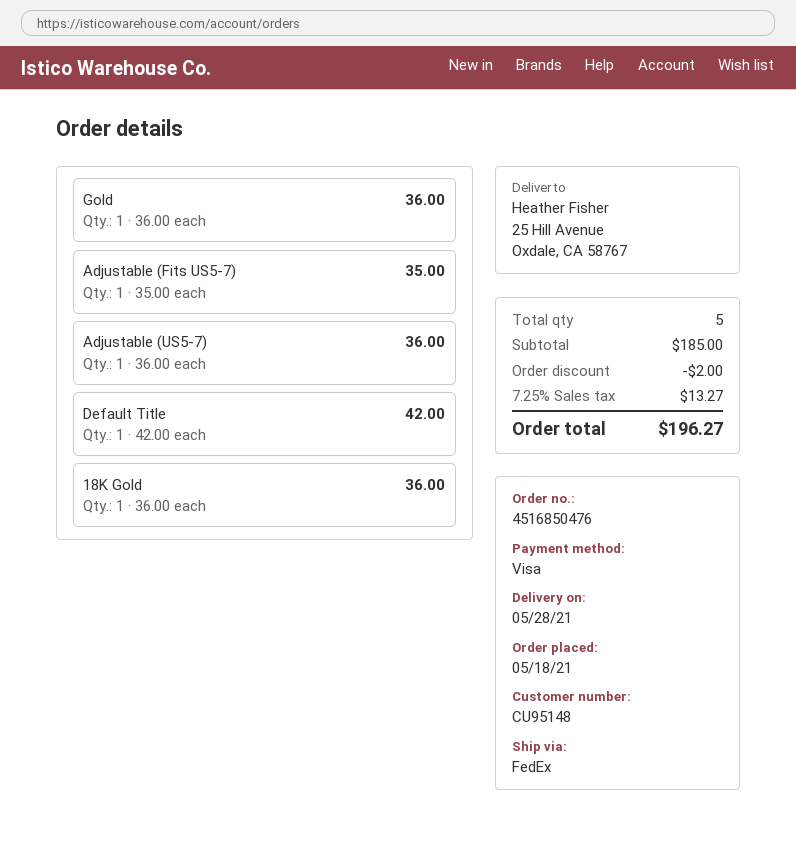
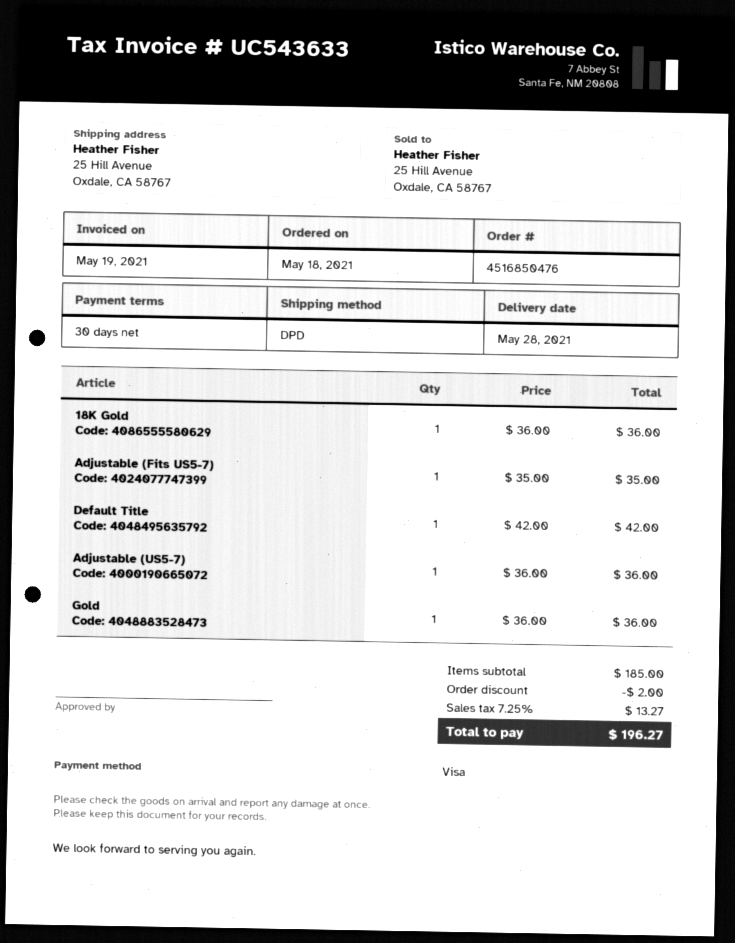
shipping method: FedEx -> DPD

